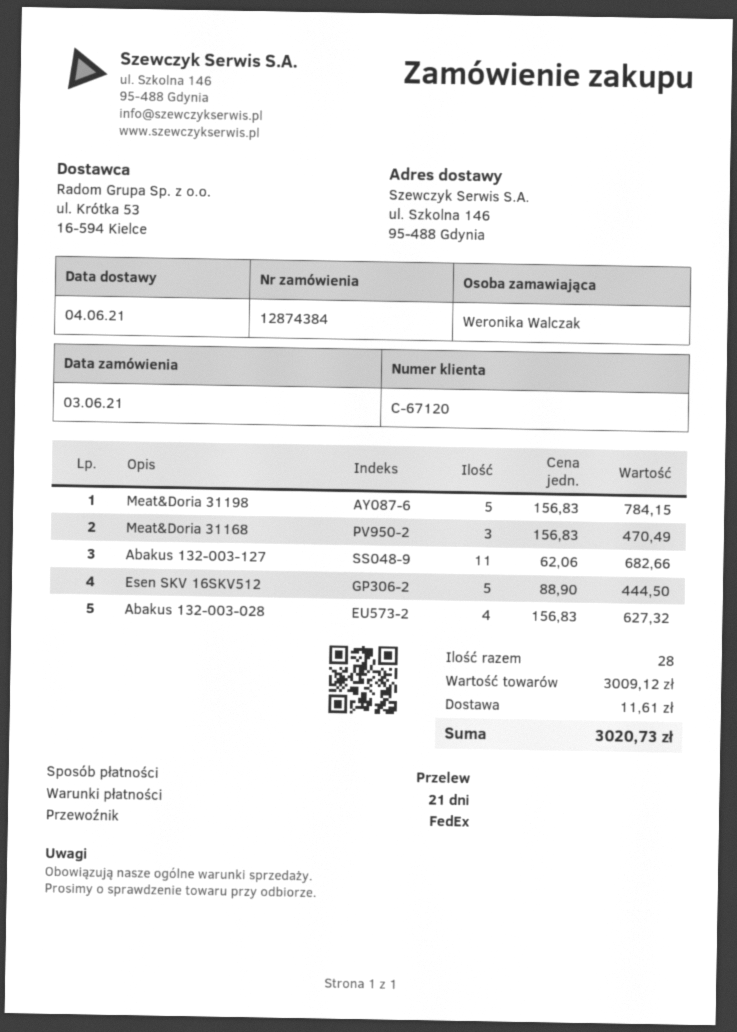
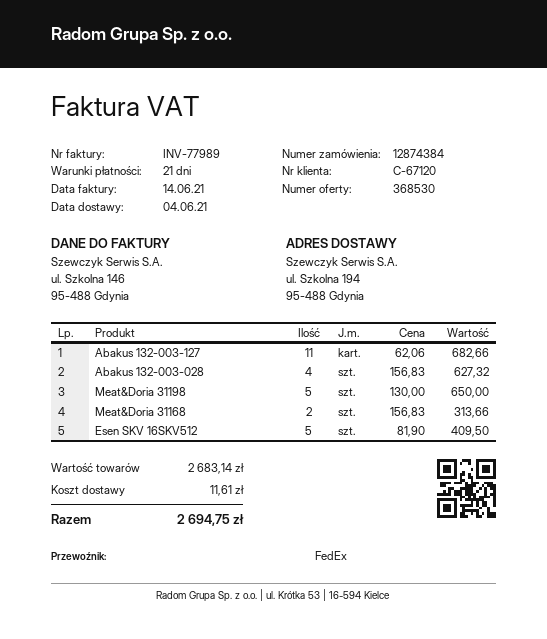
ship to: ul. Szkolna 146, 95-488 Gdynia -> ul. Szkolna 194, 95-488 Gdynia
Meat&Doria 31198: 5 x 156.83 = 784.15 -> 5 x 130.00 = 650.00
Meat&Doria 31168: 3 x 156.83 = 470.49 -> 2 x 156.83 = 313.66
Esen SKV 16SKV512: 5 x 88.90 = 444.50 -> 5 x 81.90 = 409.50
subtotal: 3009.12 -> 2683.14
total: 3020.73 -> 2694.75

